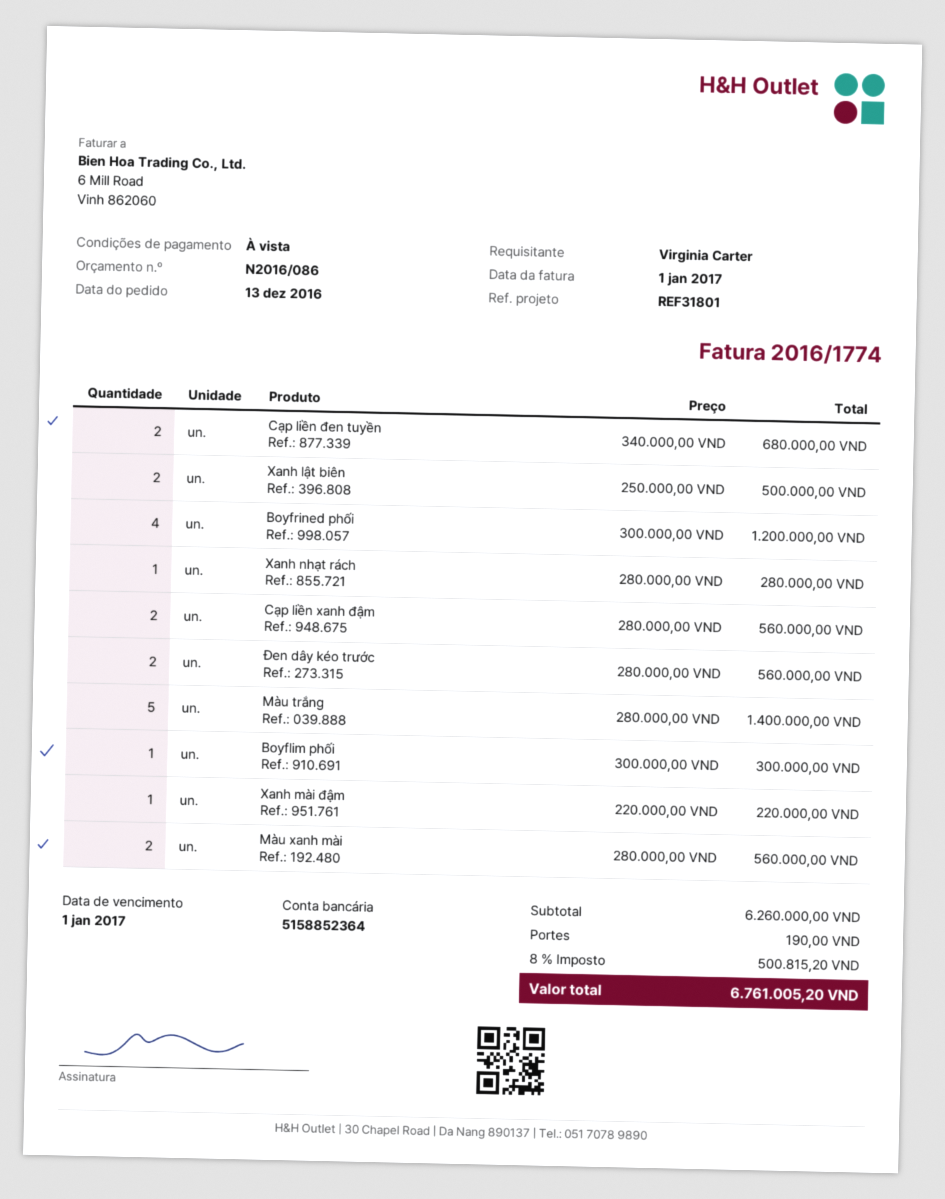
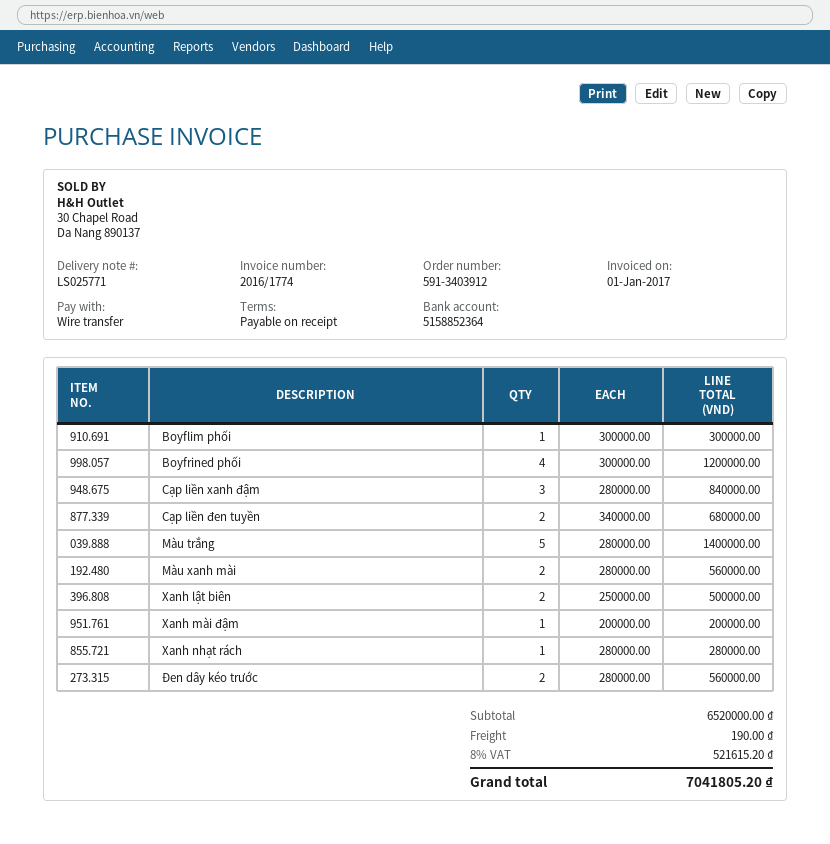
Cạp liền xanh đậm: 2 x 280000.00 = 560000.00 -> 3 x 280000.00 = 840000.00
Xanh mài đậm: 1 x 220000.00 = 220000.00 -> 1 x 200000.00 = 200000.00
subtotal: 6260000.00 -> 6520000.00
tax: 8% = 500815.20 -> 8% = 521615.20
total: 6761005.20 -> 7041805.20

